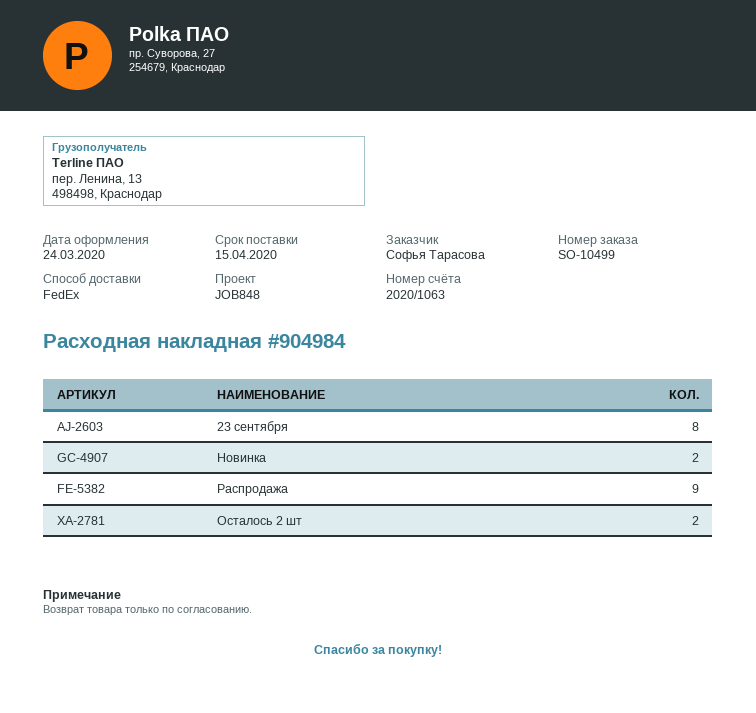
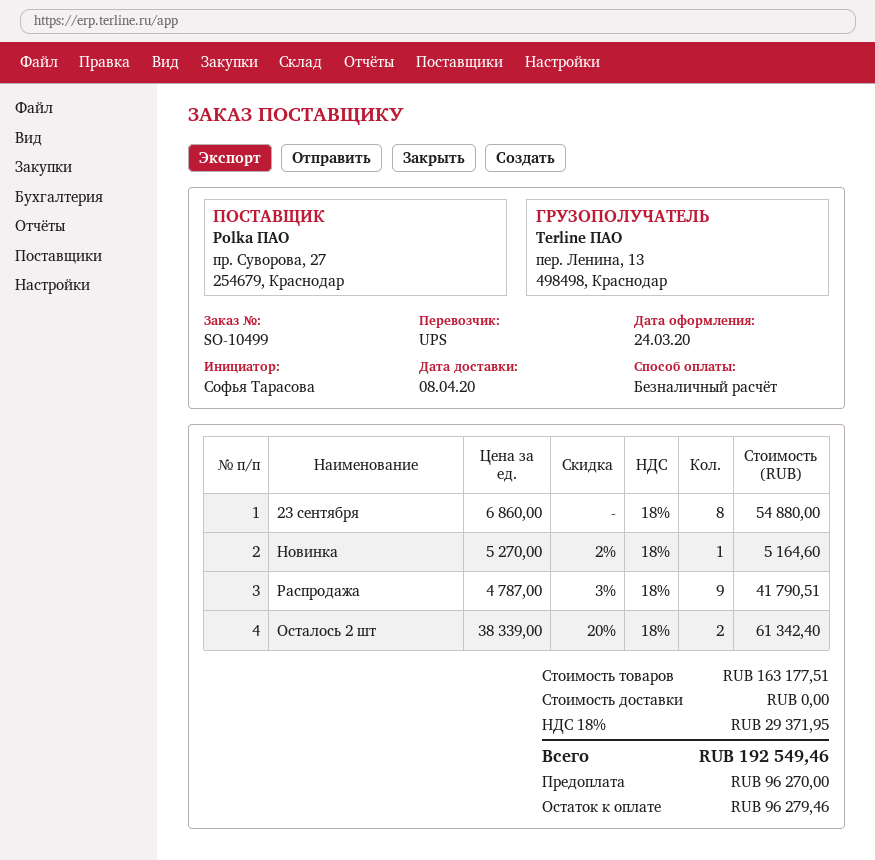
delivery date: 2020-04-15 -> 2020-04-08
shipping method: FedEx -> UPS
Новинка: 2 -> 1

